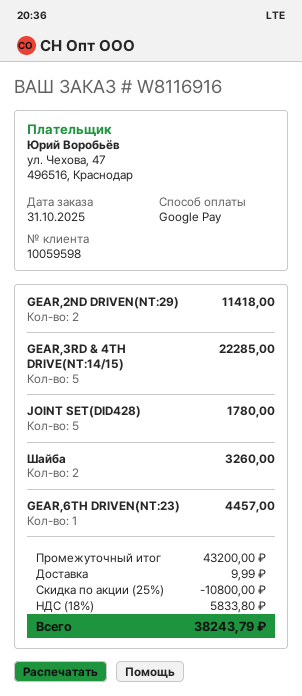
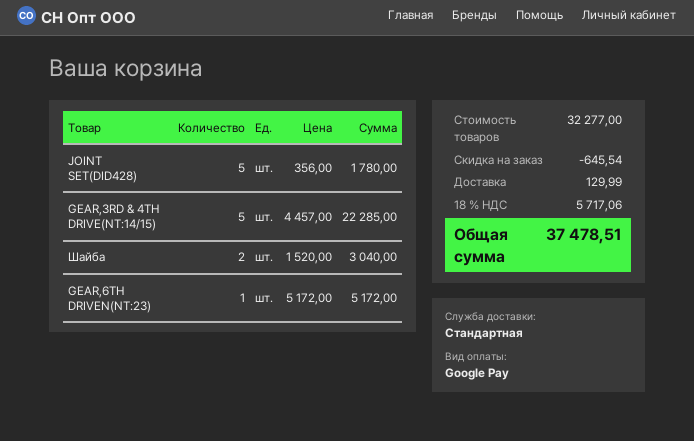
GEAR,2ND DRIVEN(NT:29): 2 for 11418.00 -> none
Шайба: 2 for 3260.00 -> 2 for 3040.00
GEAR,6TH DRIVEN(NT:23): 1 for 4457.00 -> 1 for 5172.00
subtotal: 43200.00 -> 32277.00
discount: 10800.00 -> 645.54
shipping: 9.99 -> 129.99
tax: 18% = 5833.80 -> 18% = 5717.06
total: 38243.79 -> 37478.51

